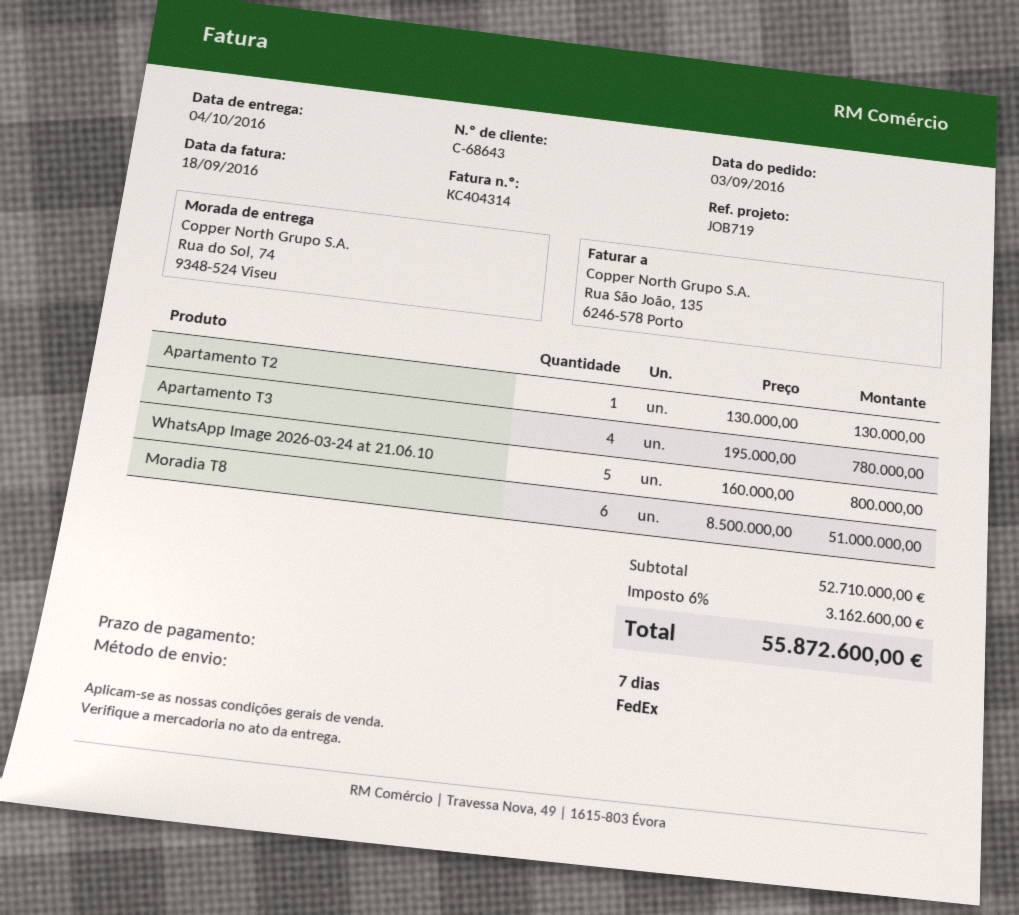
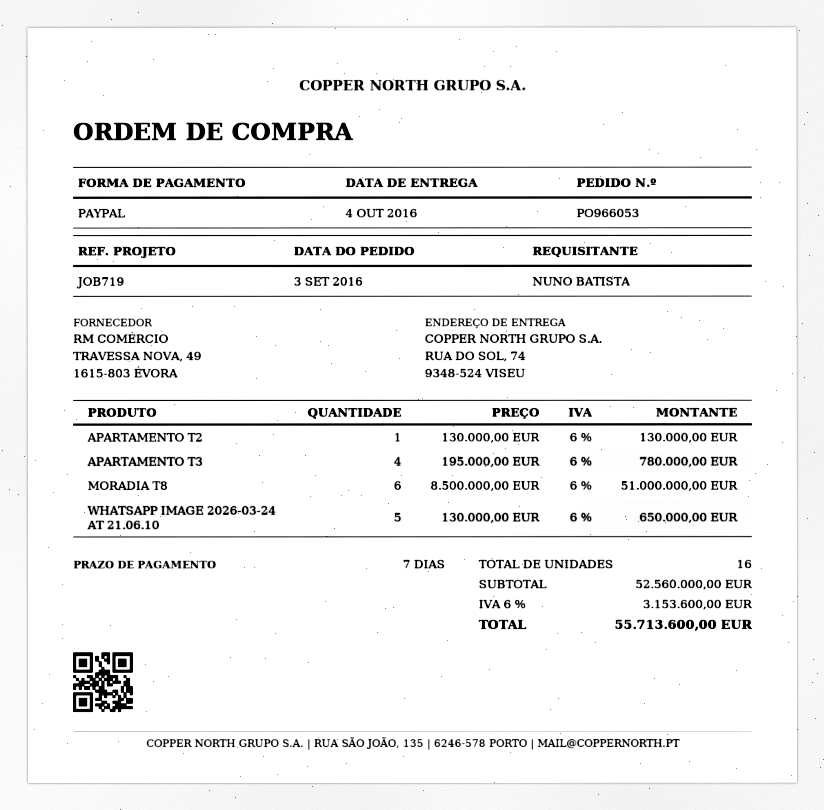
WhatsApp Image 2026-03-24 at 21.06.10: 5 x 160000.00 = 800000.00 -> 5 x 130000.00 = 650000.00
subtotal: 52710000.00 -> 52560000.00
tax: 6% = 3162600.00 -> 6% = 3153600.00
total: 55872600.00 -> 55713600.00

